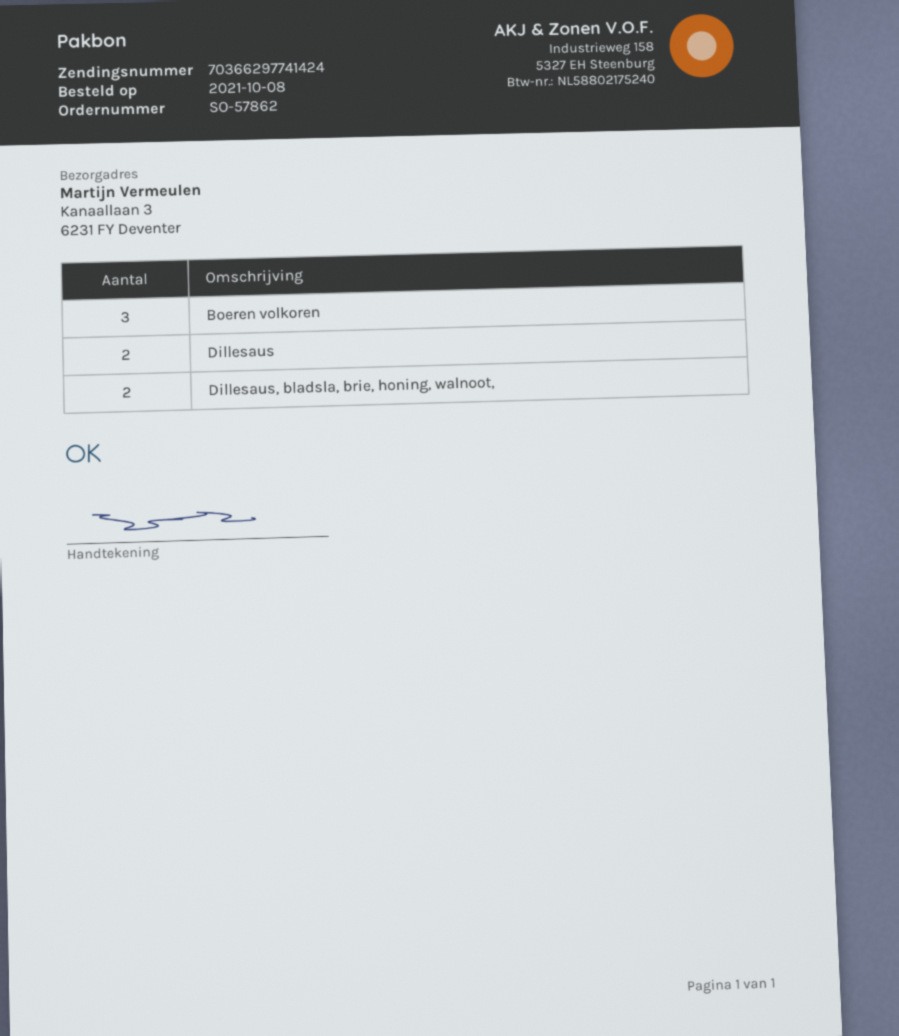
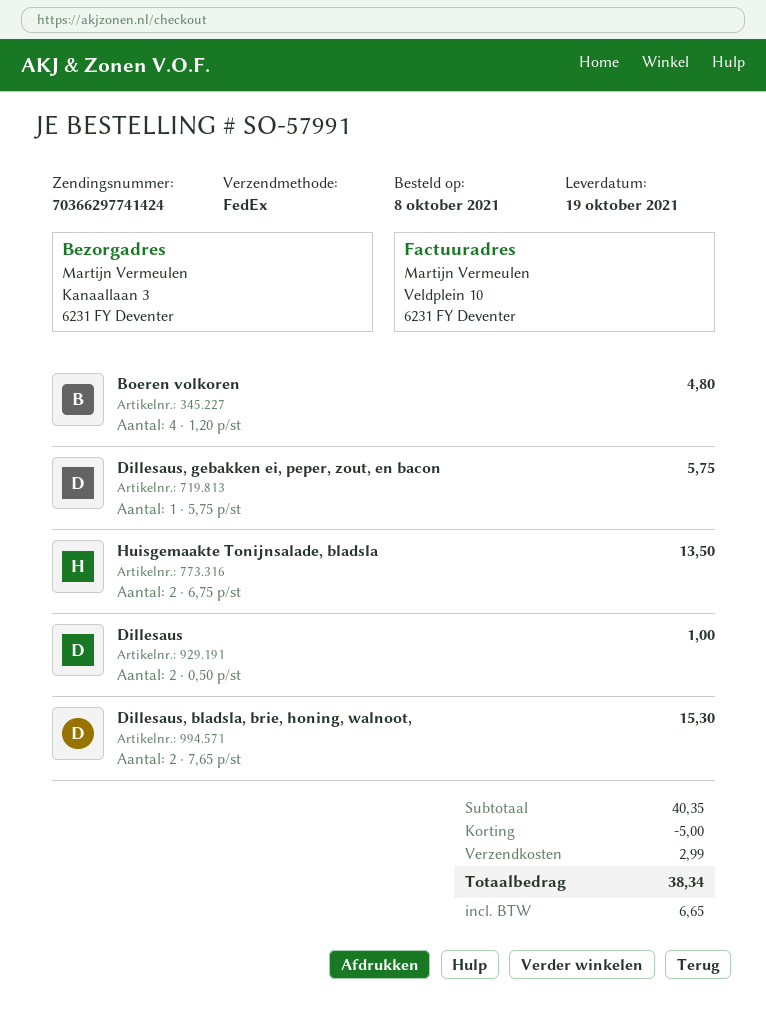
order number: SO-57862 -> SO-57991
Boeren volkoren: 3 -> 4
Dillesaus, gebakken ei, peper, zout, en bacon: none -> 1
Huisgemaakte Tonijnsalade, bladsla: none -> 2

